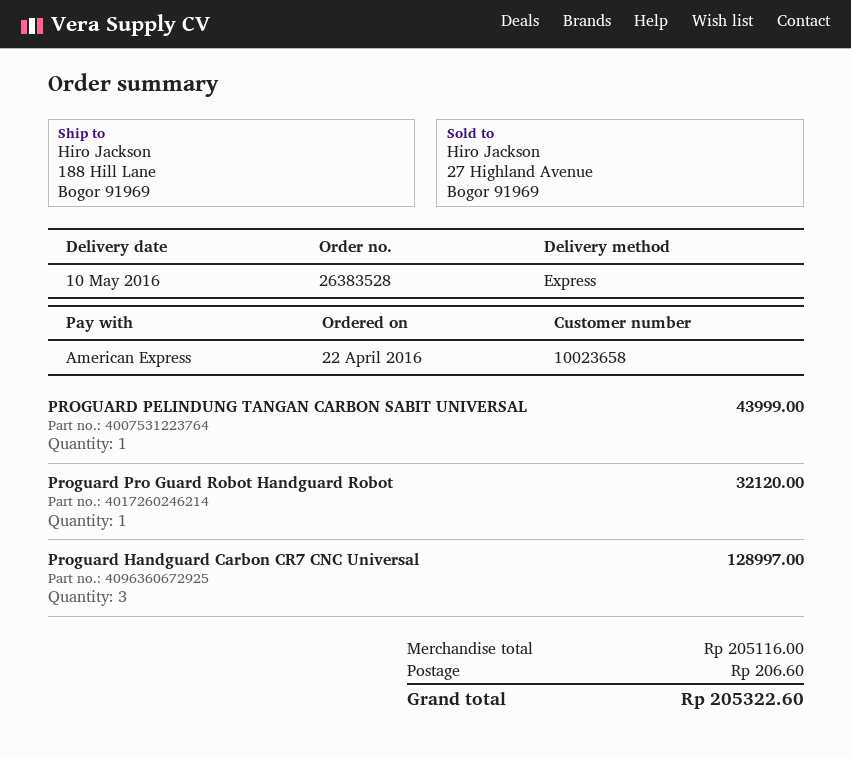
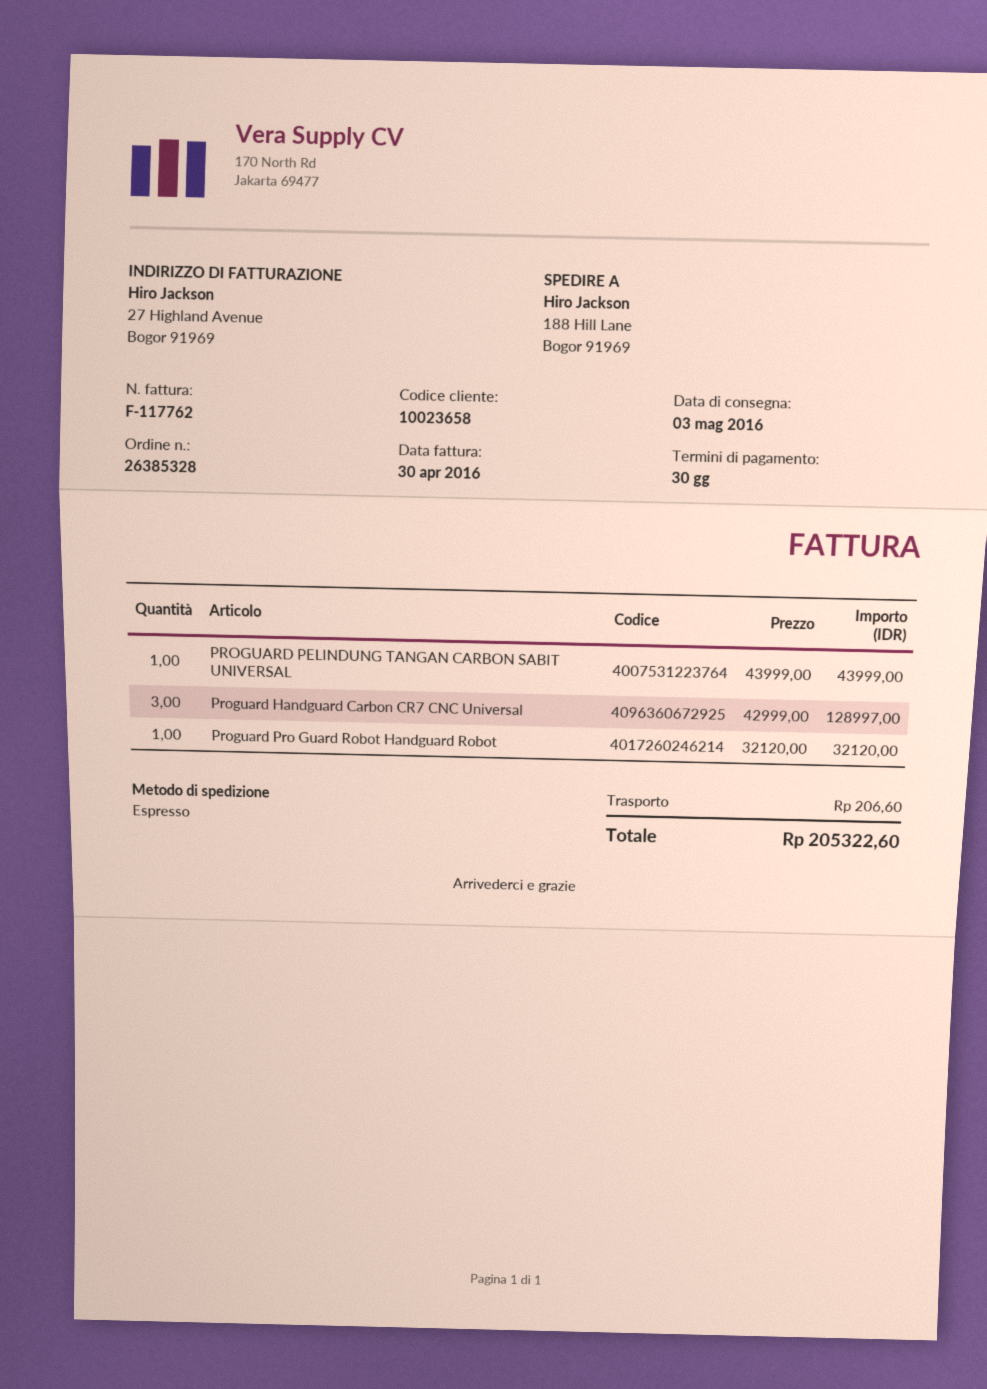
order number: 26383528 -> 26385328
delivery date: 2016-05-10 -> 2016-05-03

